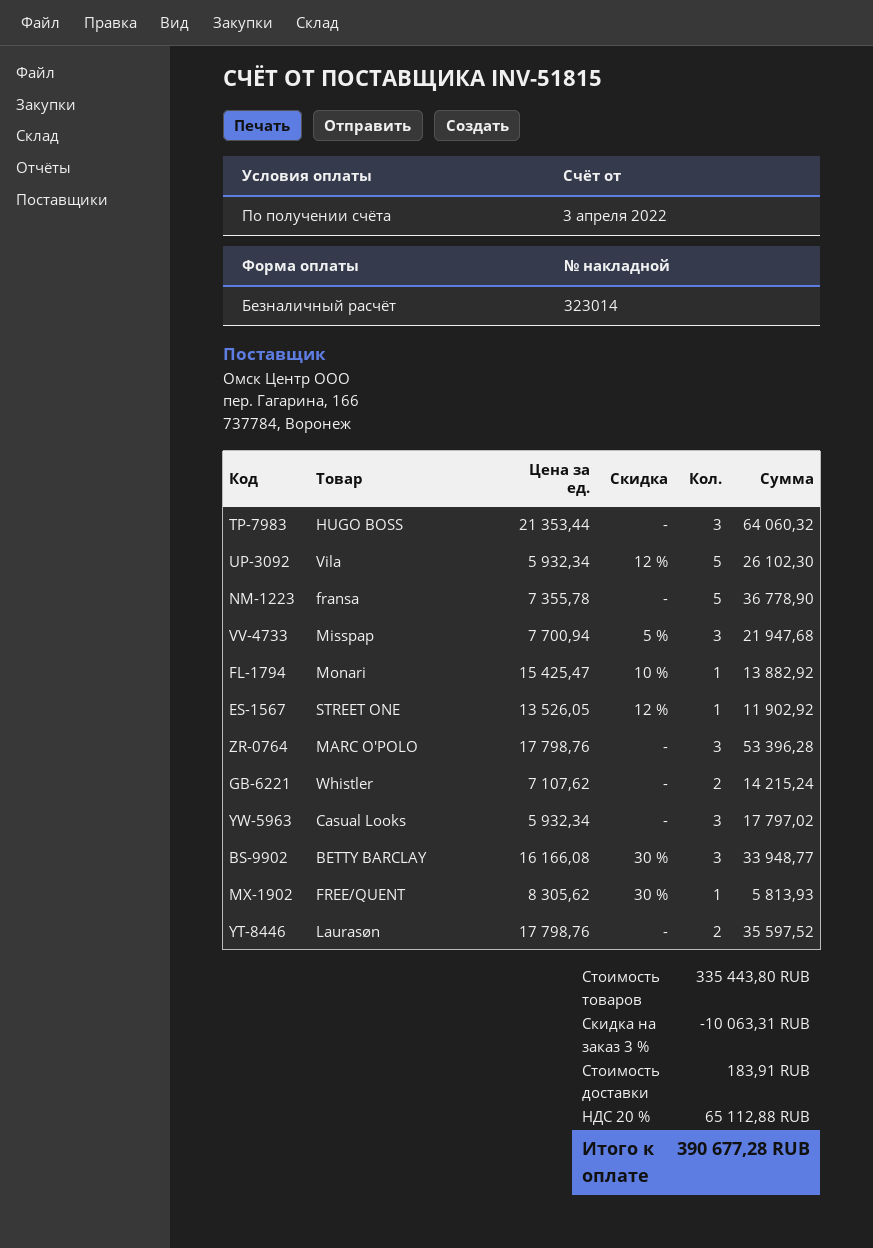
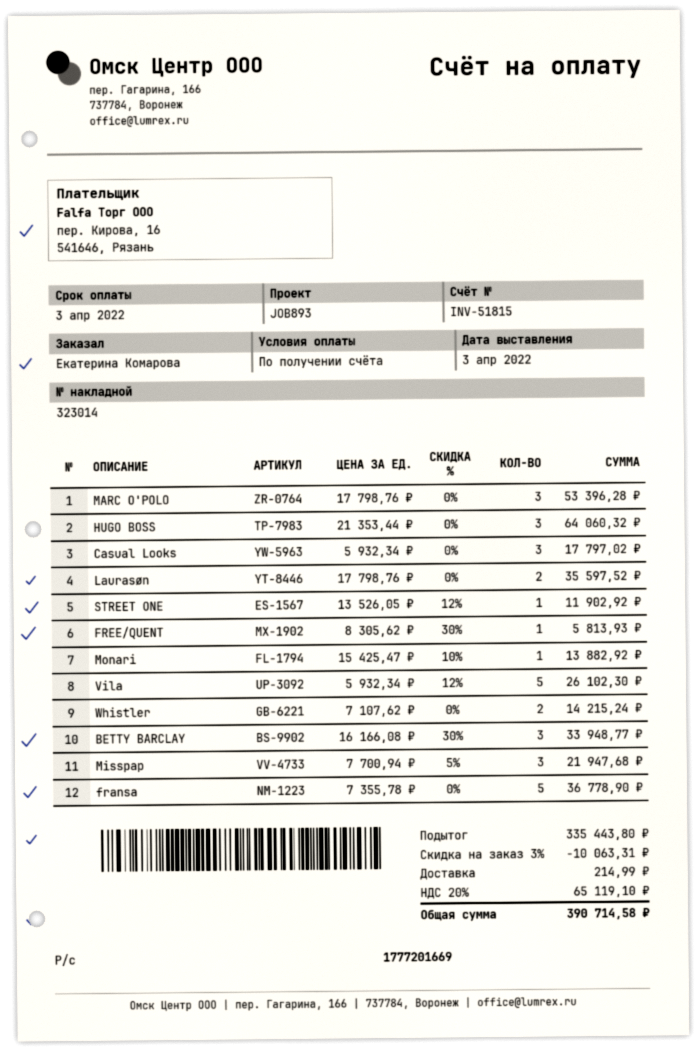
shipping: 183.91 -> 214.99
tax: 20% = 65112.88 -> 20% = 65119.10
total: 390677.28 -> 390714.58

